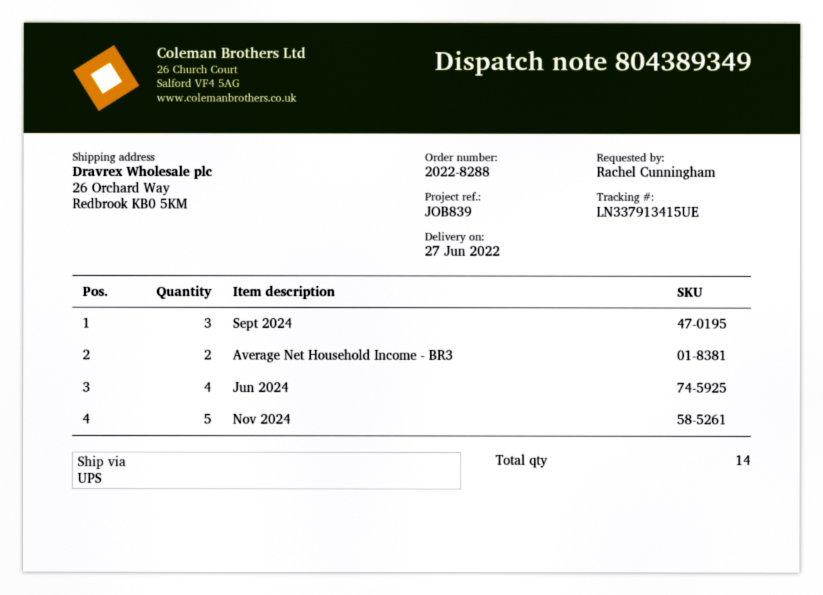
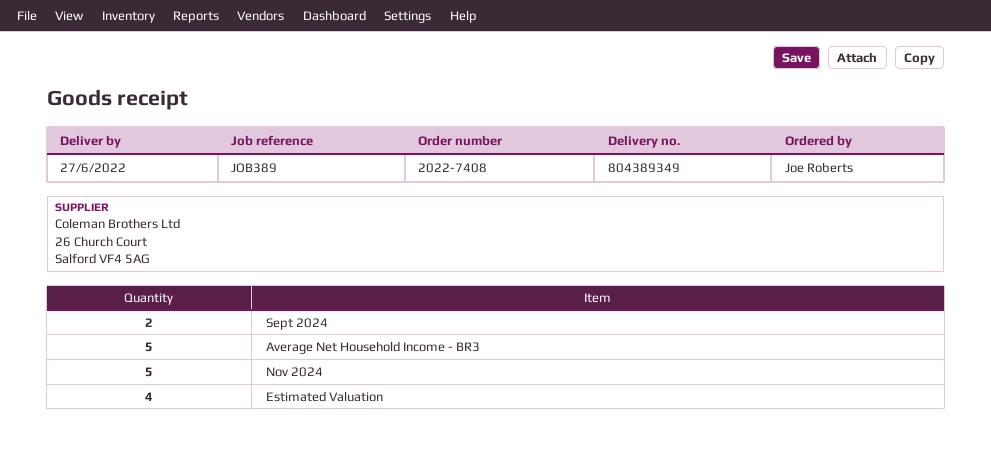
order number: 2022-8288 -> 2022-7408
reference: JOB839 -> JOB389
ordered by: Rachel Cunningham -> Joe Roberts
Sept 2024: 3 -> 2
Average Net Household Income - BR3: 2 -> 5
Jun 2024: 4 -> none
Estimated Valuation: none -> 4

